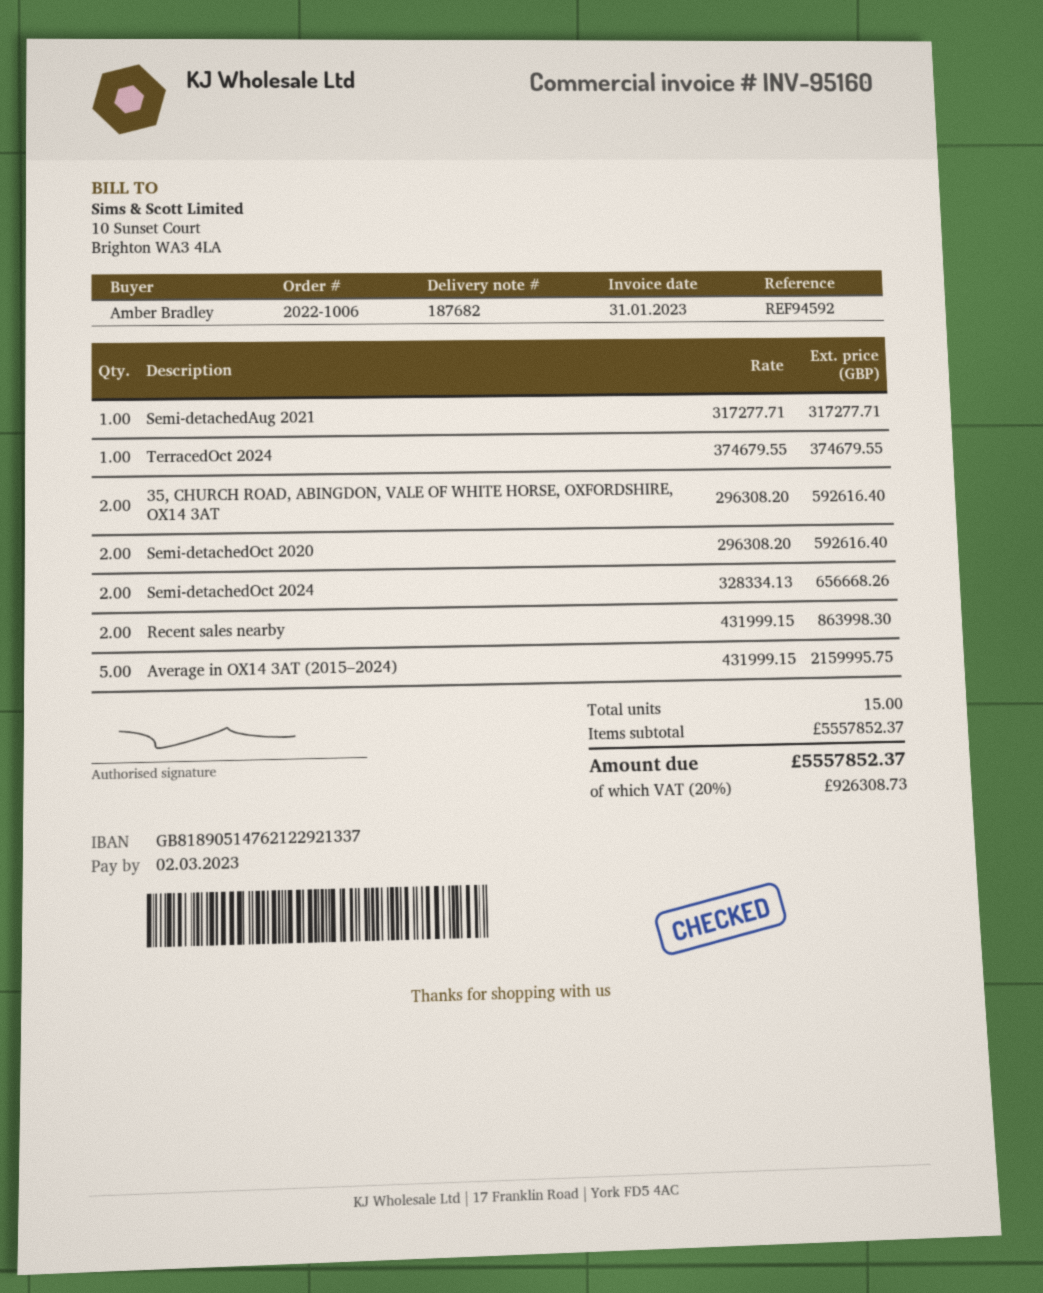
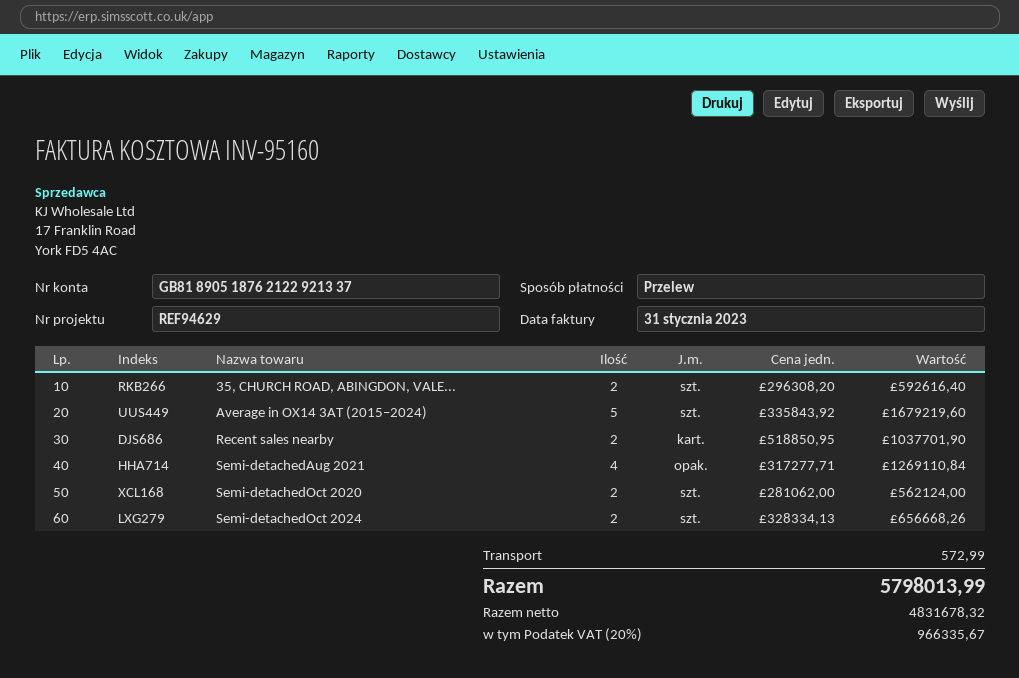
reference: REF94592 -> REF94629
bank account: GB81890514762122921337 -> GB81890518762122921337
Semi-detachedAug 2021: 1 x 317277.71 = 317277.71 -> 4 x 317277.71 = 1269110.84
TerracedOct 2024: 1 x 374679.55 = 374679.55 -> none
Semi-detachedOct 2020: 2 x 296308.20 = 592616.40 -> 2 x 281062.00 = 562124.00
Recent sales nearby: 2 x 431999.15 = 863998.30 -> 2 x 518850.95 = 1037701.90
Average in OX14 3AT (2015–2024): 5 x 431999.15 = 2159995.75 -> 5 x 335843.92 = 1679219.60
shipping: none -> 572.99
tax: 20% = 926308.73 -> 20% = 966335.67
total: 5557852.37 -> 5798013.99

